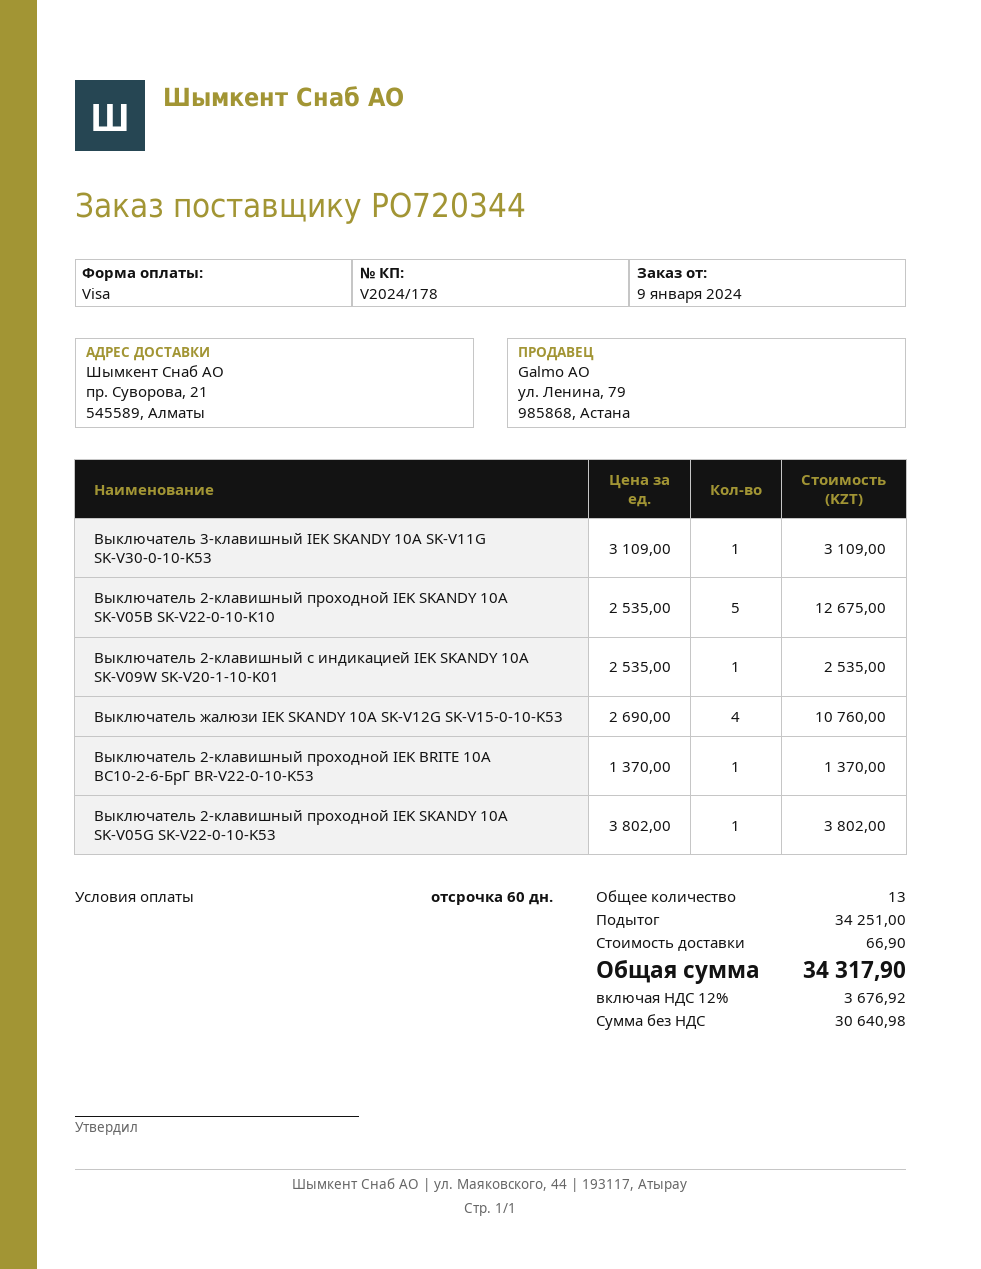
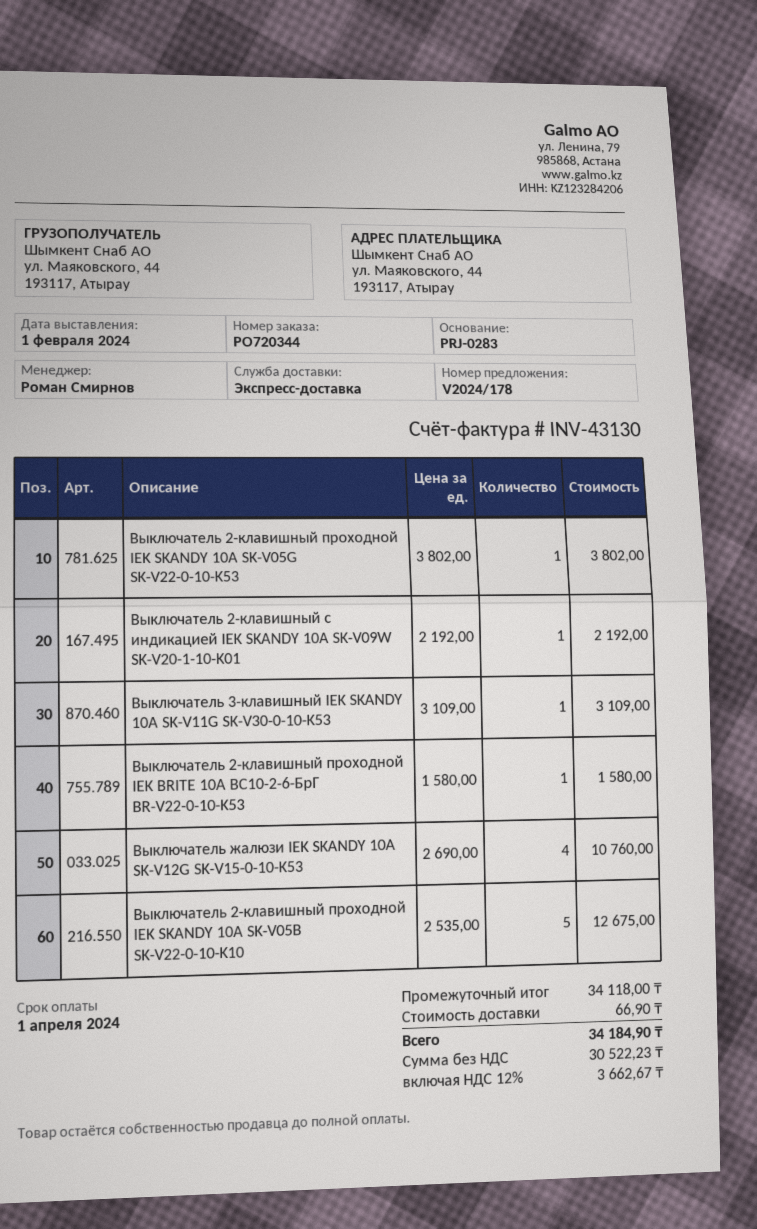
ship to: пр. Суворова, 21, 545589, Алматы -> ул. Маяковского, 44, 193117, Атырау
Выключатель 2-клавишный с индикацией IEK SKANDY 10А SK-V09W SK-V20-1-10-K01: 1 x 2535.00 = 2535.00 -> 1 x 2192.00 = 2192.00
Выключатель 2-клавишный проходной IEK BRITE 10А ВС10-2-6-БрГ BR-V22-0-10-K53: 1 x 1370.00 = 1370.00 -> 1 x 1580.00 = 1580.00
subtotal: 34251.00 -> 34118.00
net: 30640.98 -> 30522.23
tax: 12% = 3676.92 -> 12% = 3662.67
total: 34317.90 -> 34184.90

